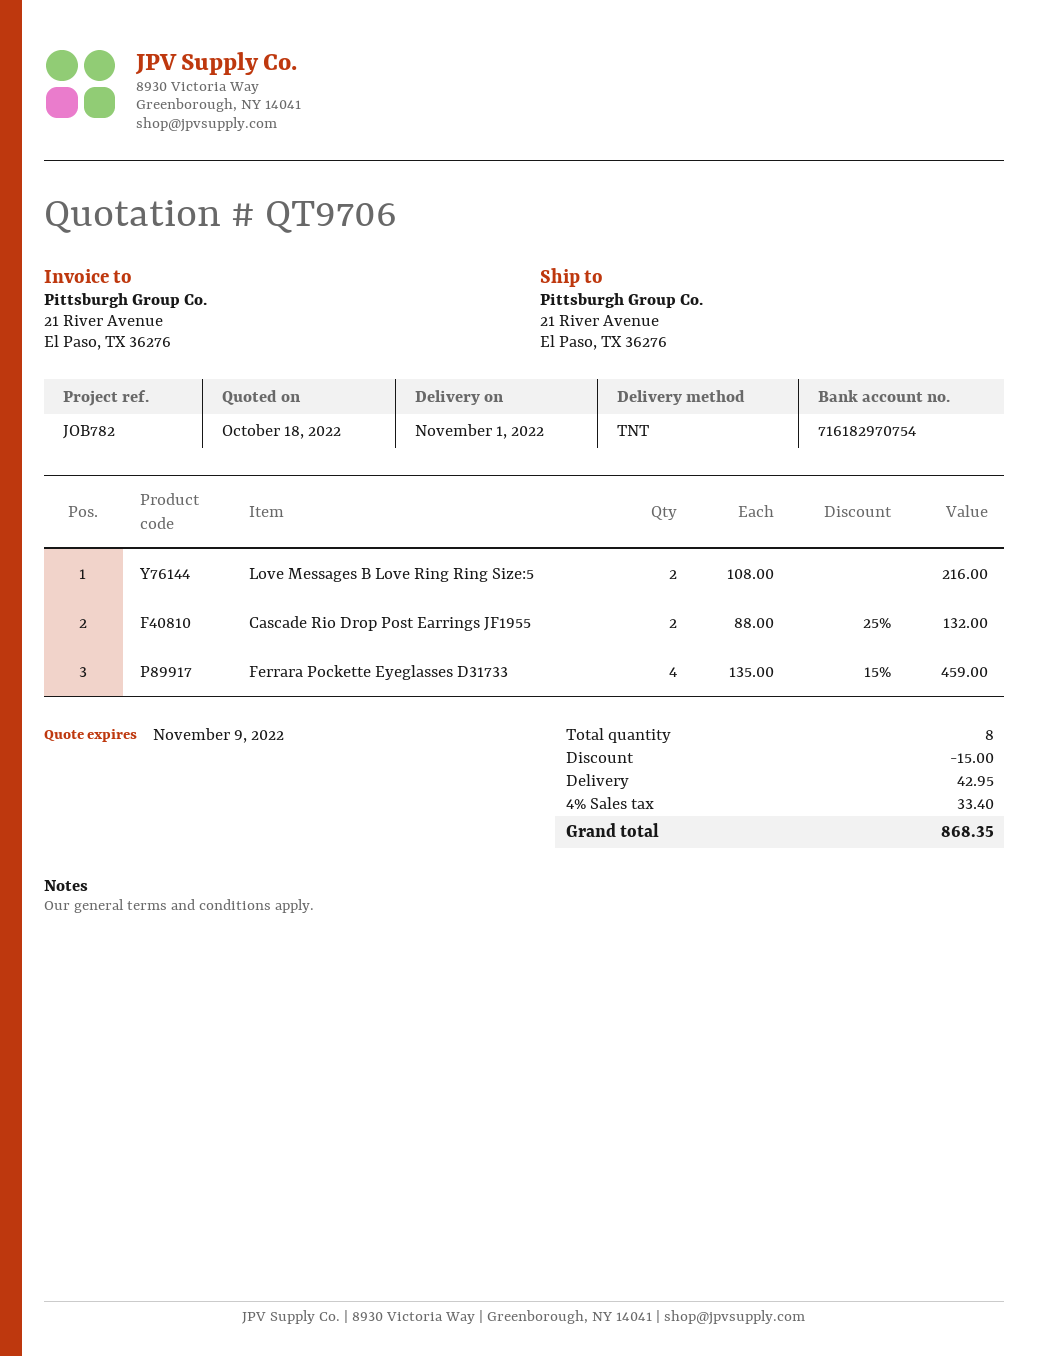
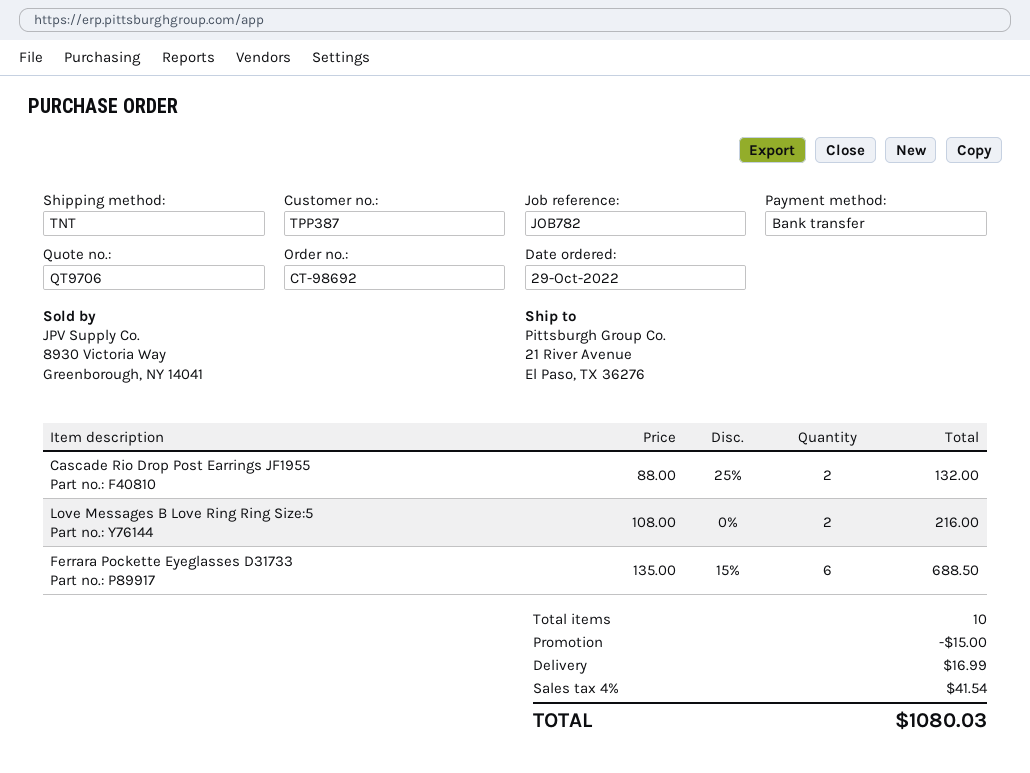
Ferrara Pockette Eyeglasses D31733: 4 x 135.00 - 15% = 459.00 -> 6 x 135.00 - 15% = 688.50
total quantity: 8 -> 10
shipping: 42.95 -> 16.99
tax: 4% = 33.40 -> 4% = 41.54
total: 868.35 -> 1080.03

